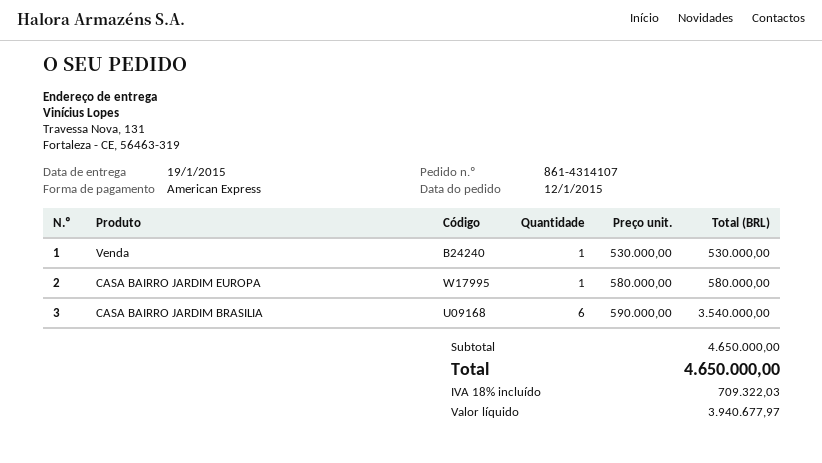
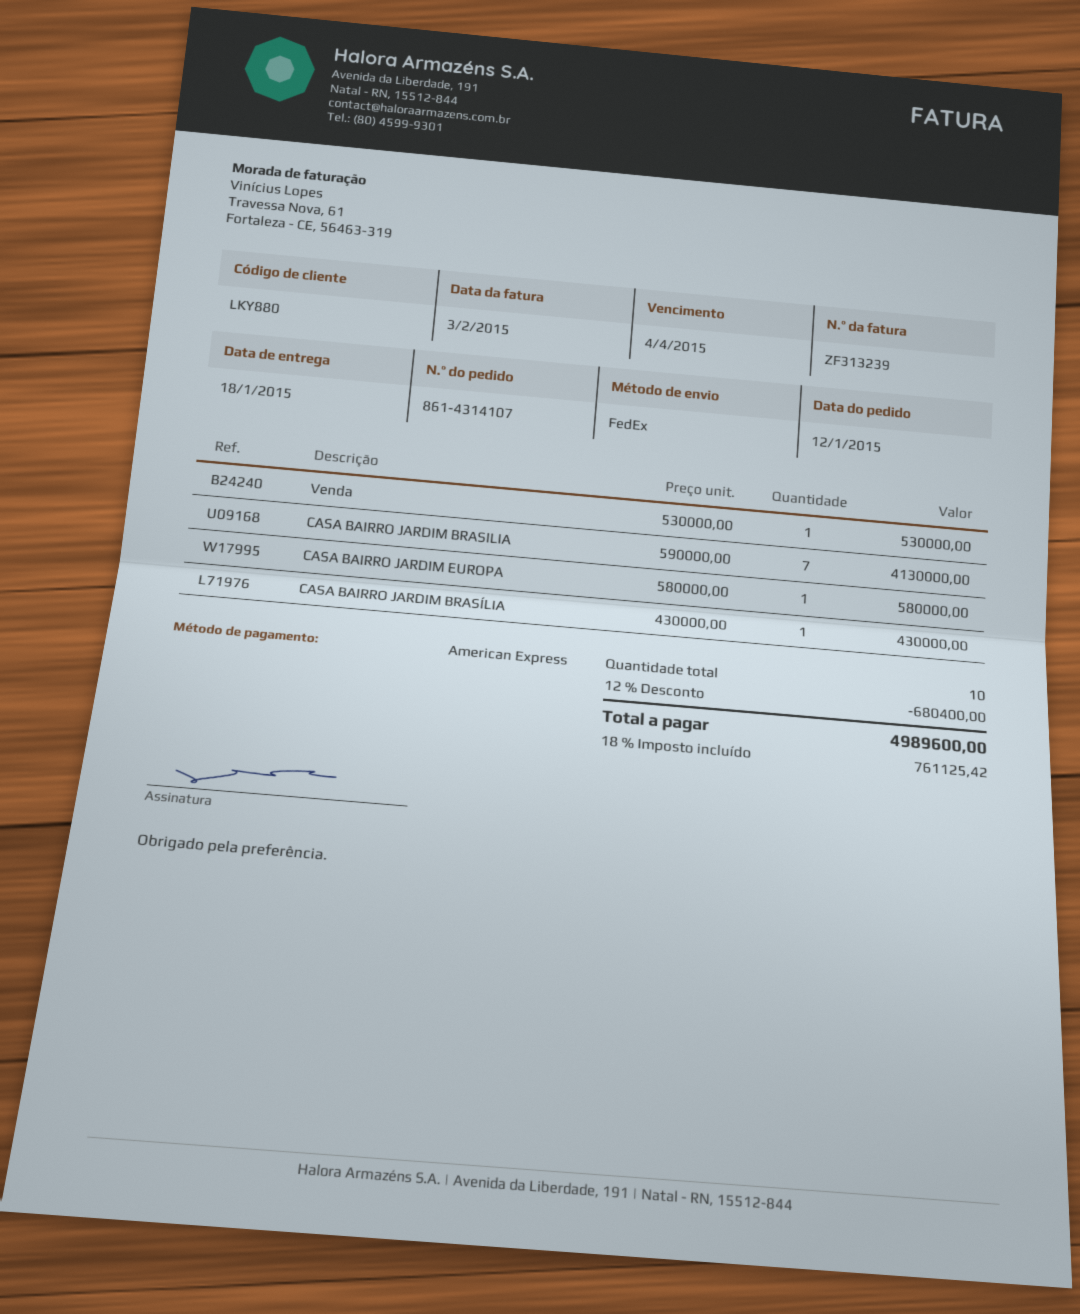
delivery date: 2015-01-19 -> 2015-01-18
CASA BAIRRO JARDIM BRASILIA: 6 x 590000.00 = 3540000.00 -> 7 x 590000.00 = 4130000.00
CASA BAIRRO JARDIM BRASÍLIA: none -> 1 x 430000.00 = 430000.00
discount: none -> 12% = 680400.00
tax: 18% = 709322.03 -> 18% = 761125.42
total: 4650000.00 -> 4989600.00

